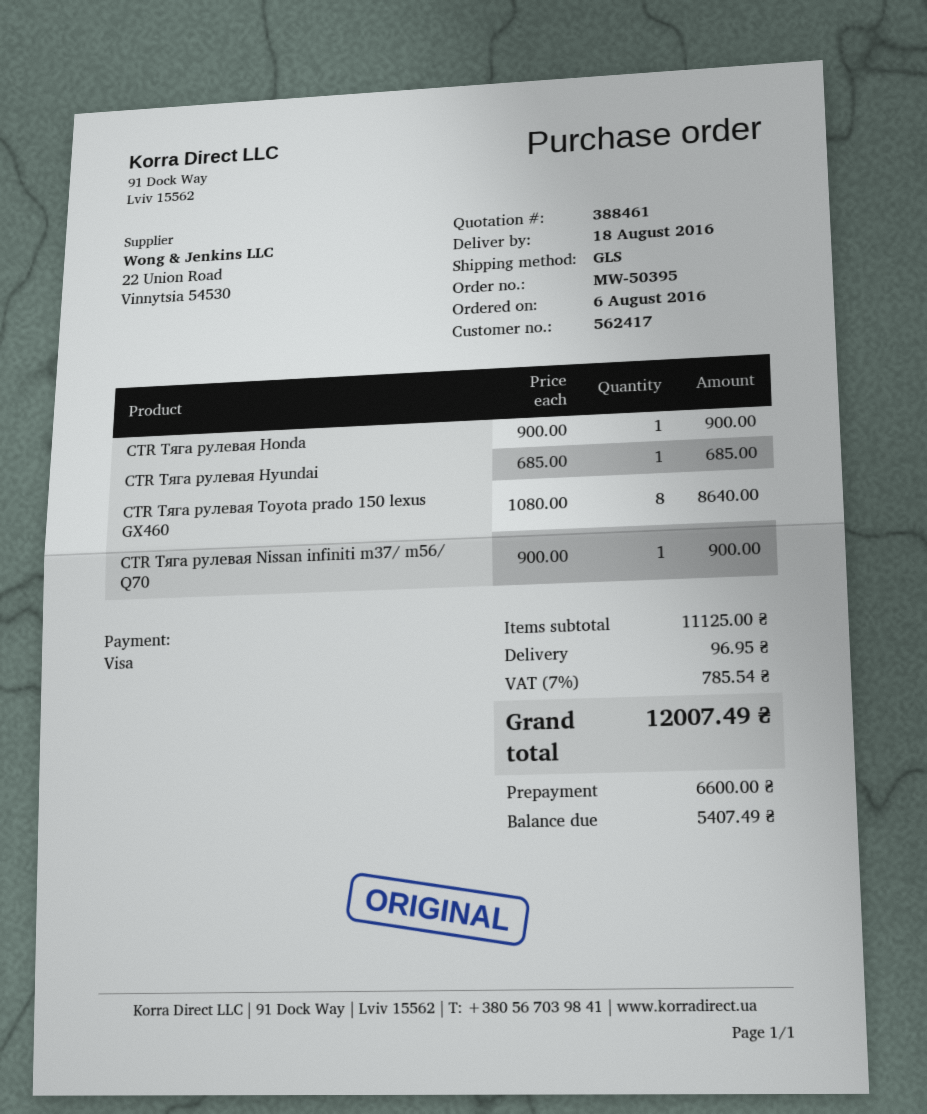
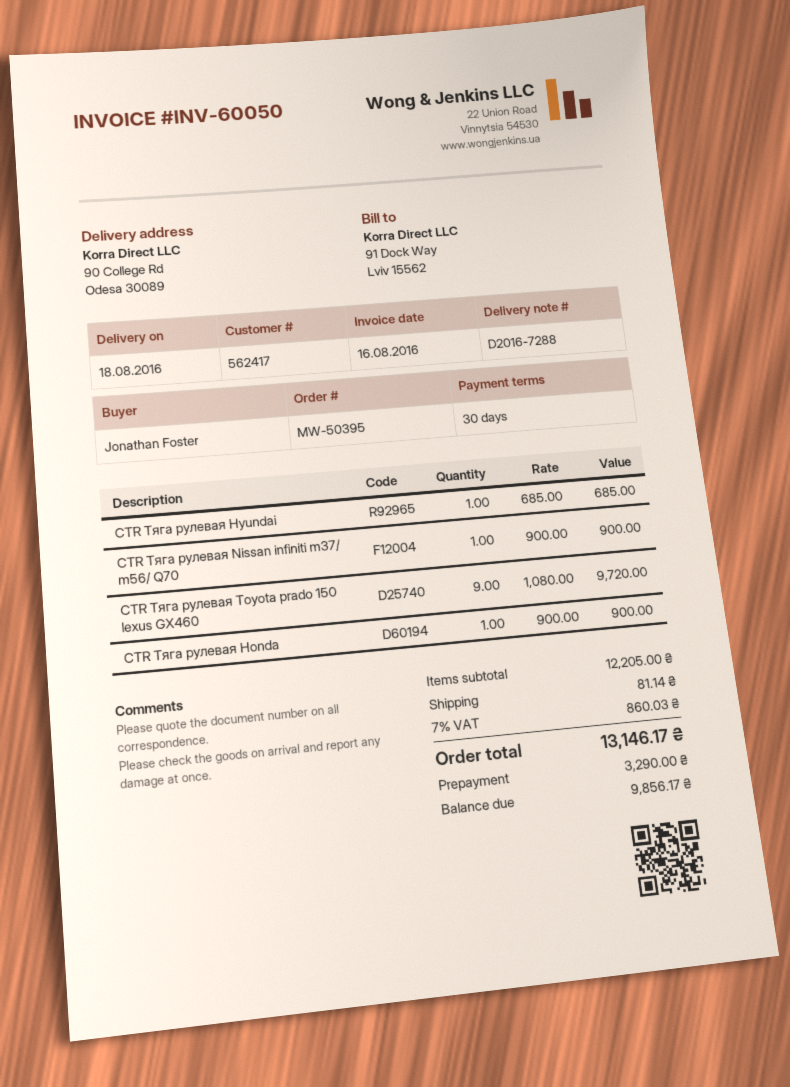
CTR Тяга рулевая Toyota prado 150 lexus GX460: 8 x 1080.00 = 8640.00 -> 9 x 1080.00 = 9720.00
subtotal: 11125.00 -> 12205.00
shipping: 96.95 -> 81.14
tax: 7% = 785.54 -> 7% = 860.03
total: 12007.49 -> 13146.17
deposit: 6600.00 -> 3290.00
balance: 5407.49 -> 9856.17

